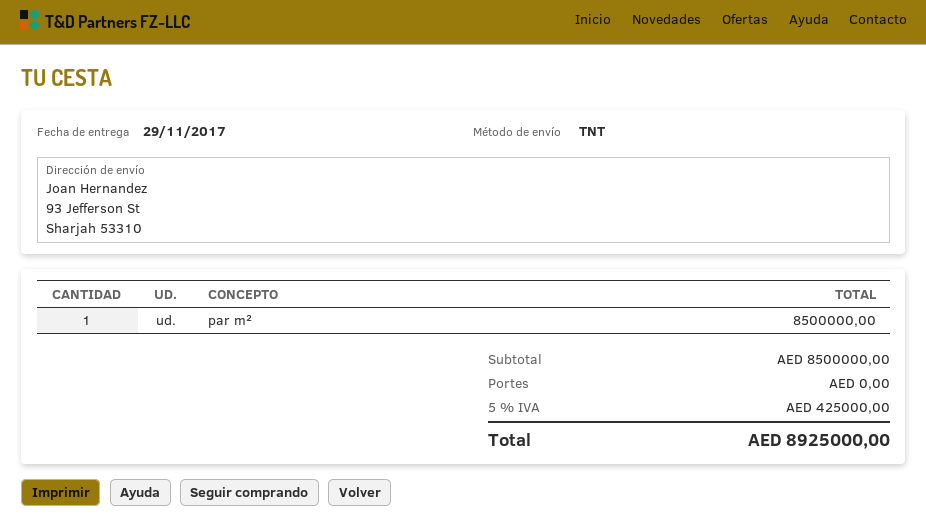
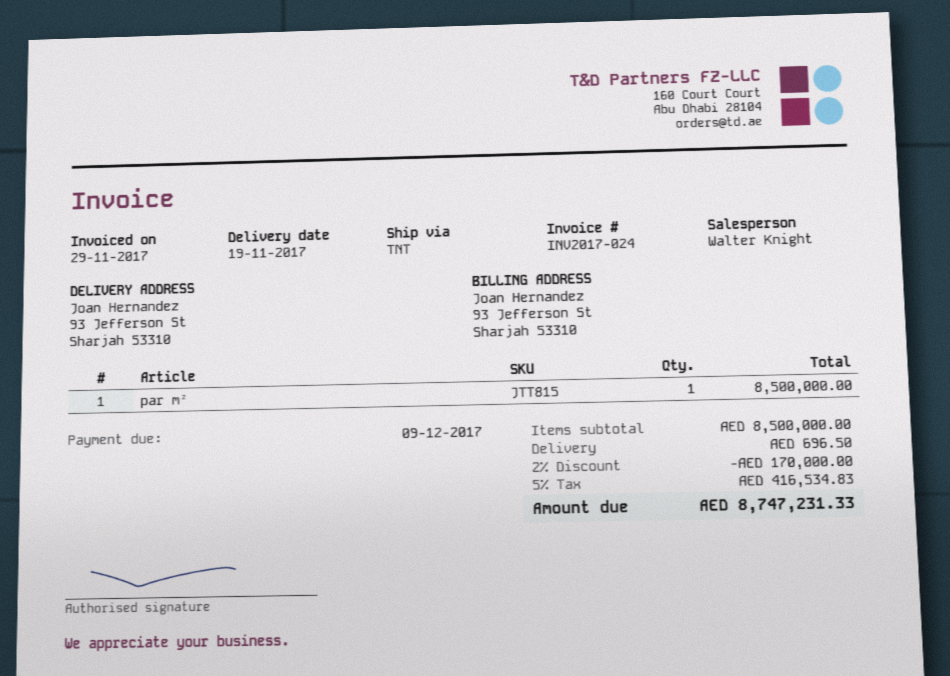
delivery date: 2017-11-29 -> 2017-11-19
discount: none -> 2% = 170000.00
shipping: 0.00 -> 696.50
tax: 5% = 425000.00 -> 5% = 416534.83
total: 8925000.00 -> 8747231.33

